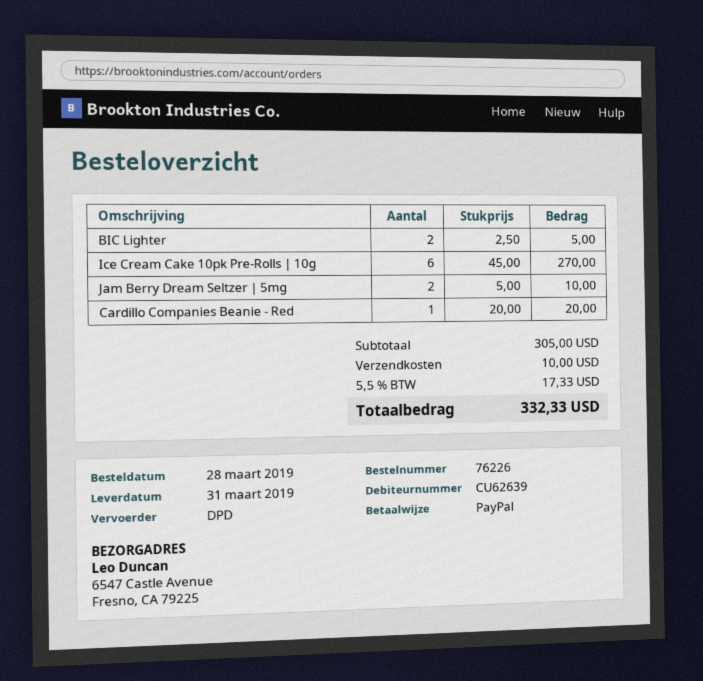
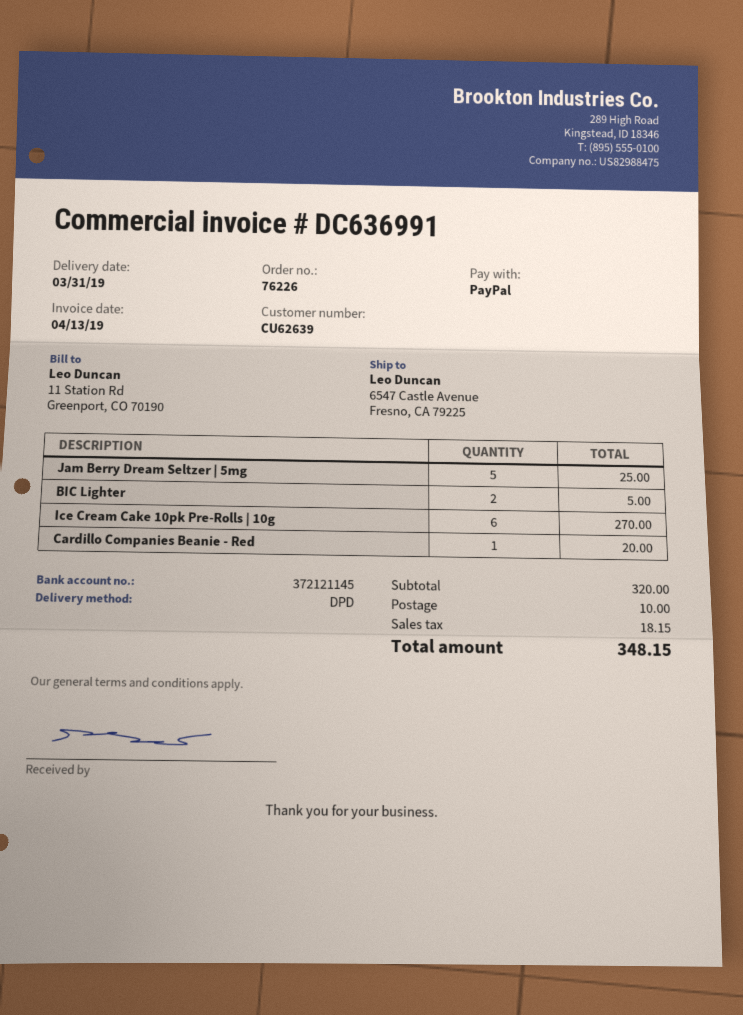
Jam Berry Dream Seltzer | 5mg: 2 for 10.00 -> 5 for 25.00
subtotal: 305.00 -> 320.00
tax: 17.33 -> 18.15
total: 332.33 -> 348.15

